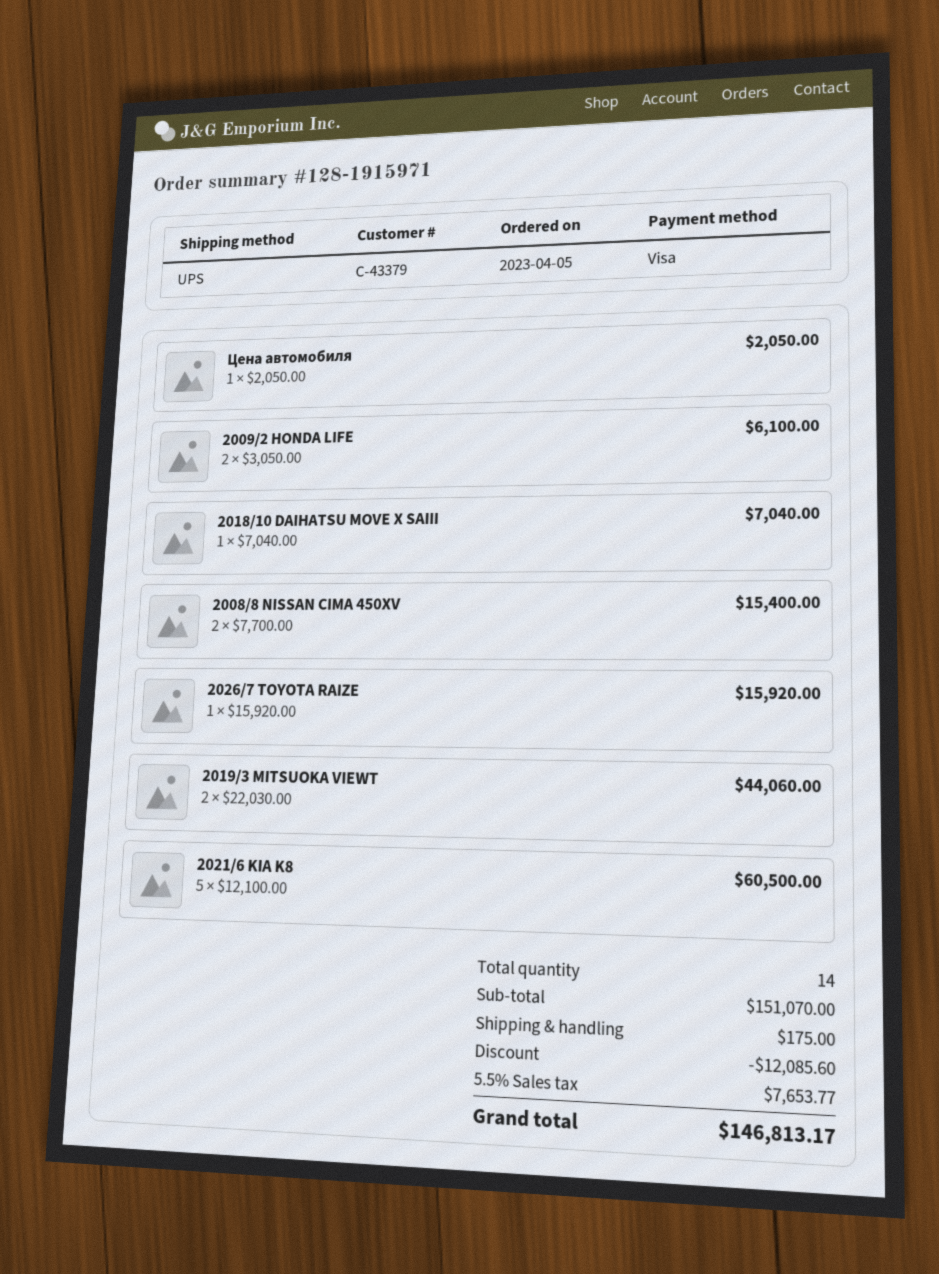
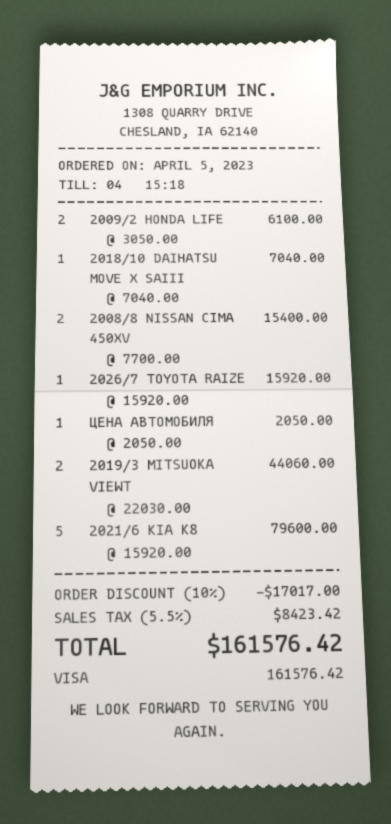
2021/6 KIA K8: 5 x 12100.00 = 60500.00 -> 5 x 15920.00 = 79600.00
discount: 12085.60 -> 17017.00
shipping: 175.00 -> none
tax: 5.5% = 7653.77 -> 5.5% = 8423.42
total: 146813.17 -> 161576.42

